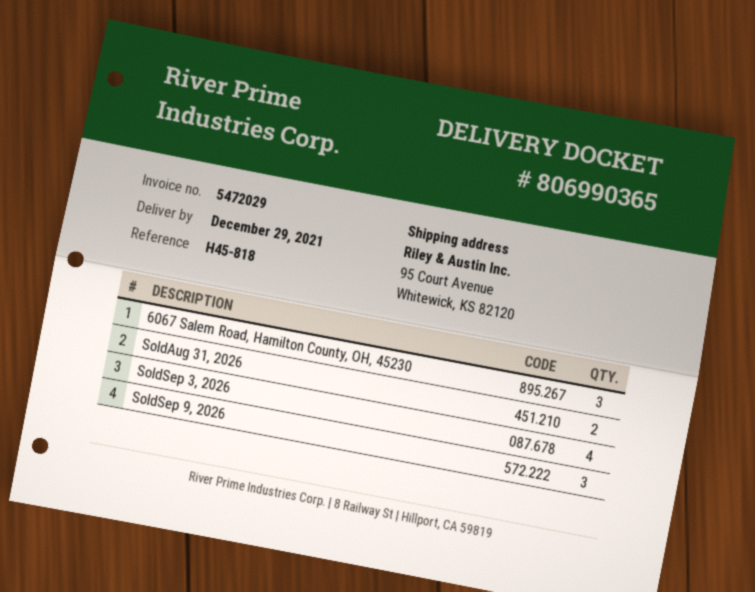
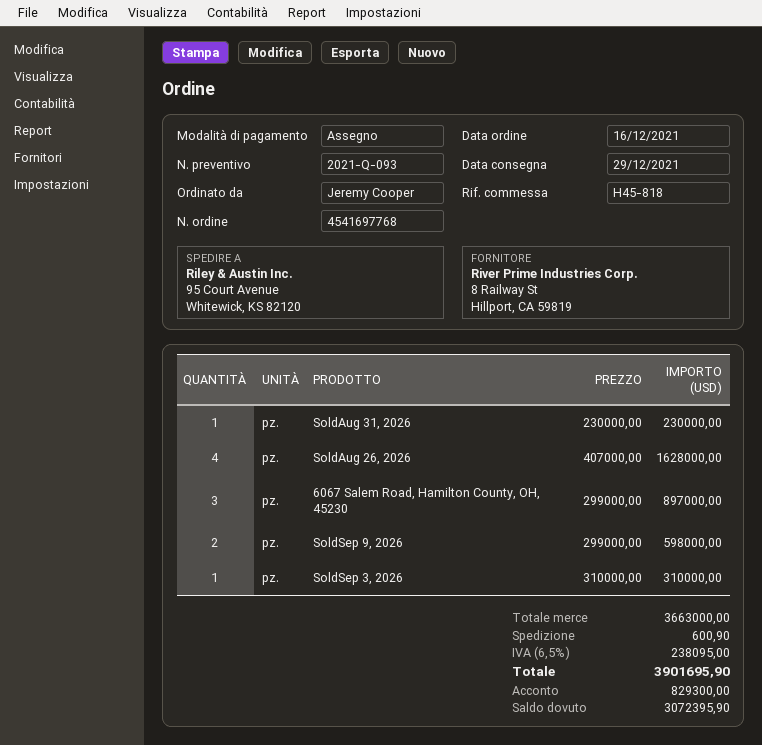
SoldAug 31, 2026: 2 -> 1
SoldSep 3, 2026: 4 -> 1
SoldSep 9, 2026: 3 -> 2
SoldAug 26, 2026: none -> 4

